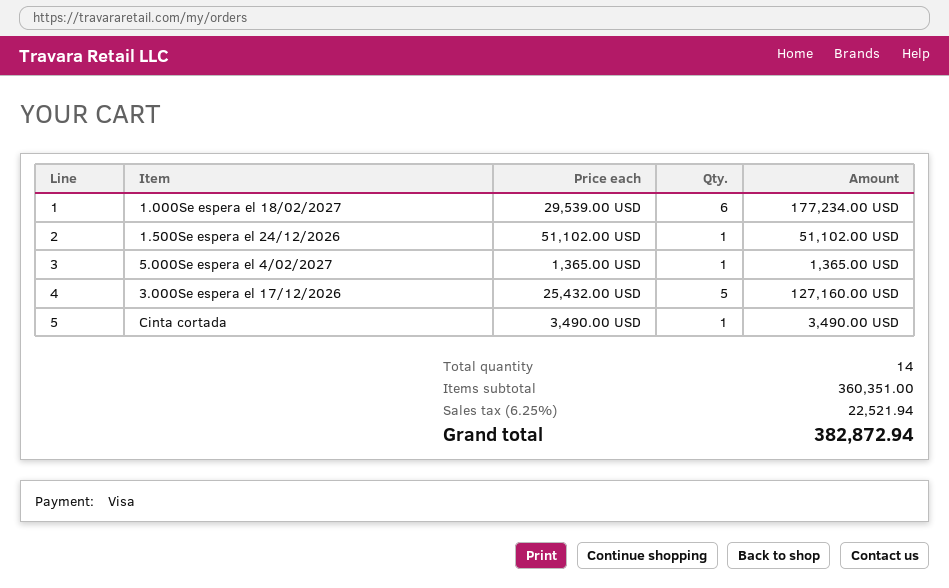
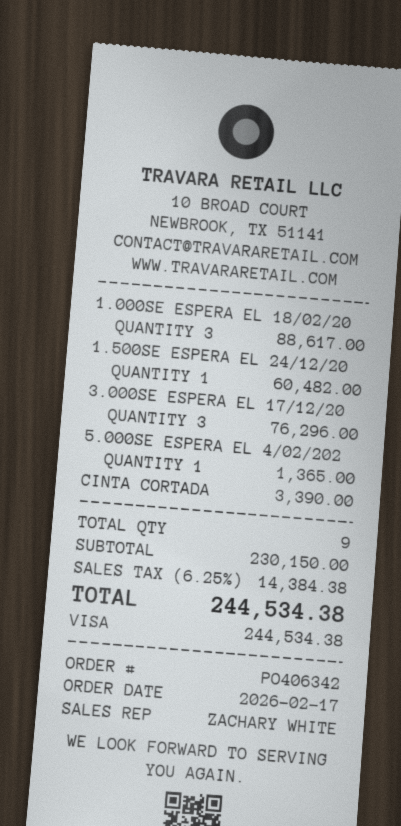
1.000Se espera el 18/02/2027: 6 for 177234.00 -> 3 for 88617.00
1.500Se espera el 24/12/2026: 1 for 51102.00 -> 1 for 60482.00
3.000Se espera el 17/12/2026: 5 for 127160.00 -> 3 for 76296.00
Cinta cortada: 1 for 3490.00 -> 1 for 3390.00
total quantity: 14 -> 9
subtotal: 360351.00 -> 230150.00
tax: 6.25% = 22521.94 -> 6.25% = 14384.38
total: 382872.94 -> 244534.38

